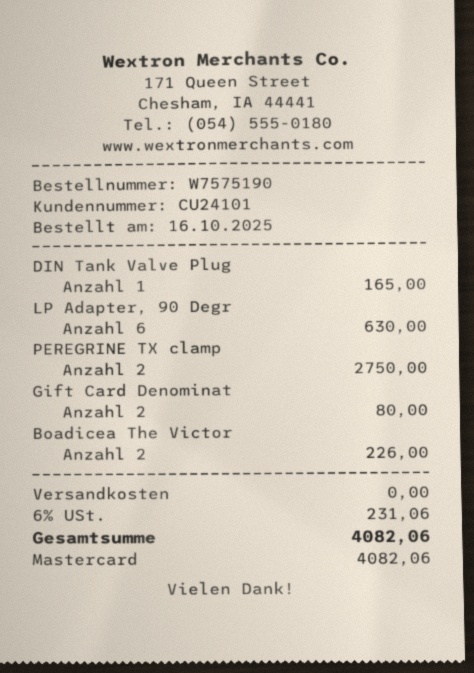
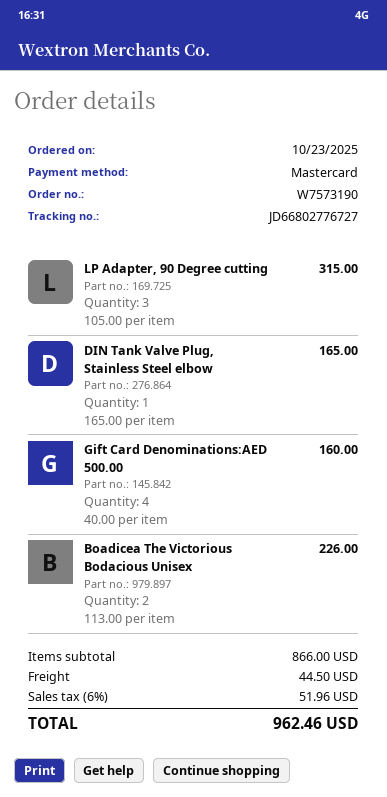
order number: W7575190 -> W7573190
order date: 2025-10-16 -> 2025-10-23
LP Adapter, 90 Degr: 6 for 630.00 -> 3 for 315.00
PEREGRINE TX clamp: 2 for 2750.00 -> none
Gift Card Denominat: 2 for 80.00 -> 4 for 160.00
shipping: 0.00 -> 44.50
tax: 6% = 231.06 -> 6% = 51.96
total: 4082.06 -> 962.46

